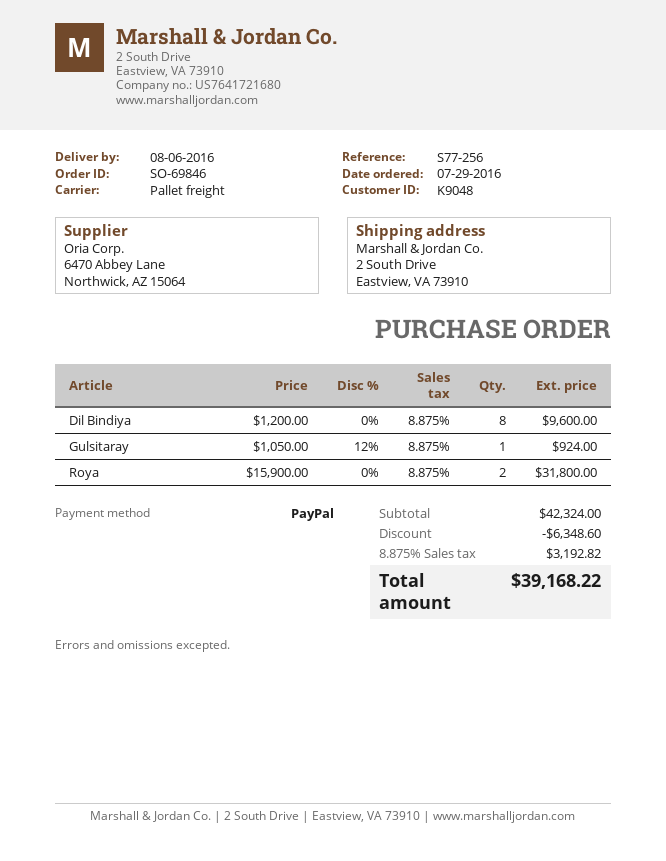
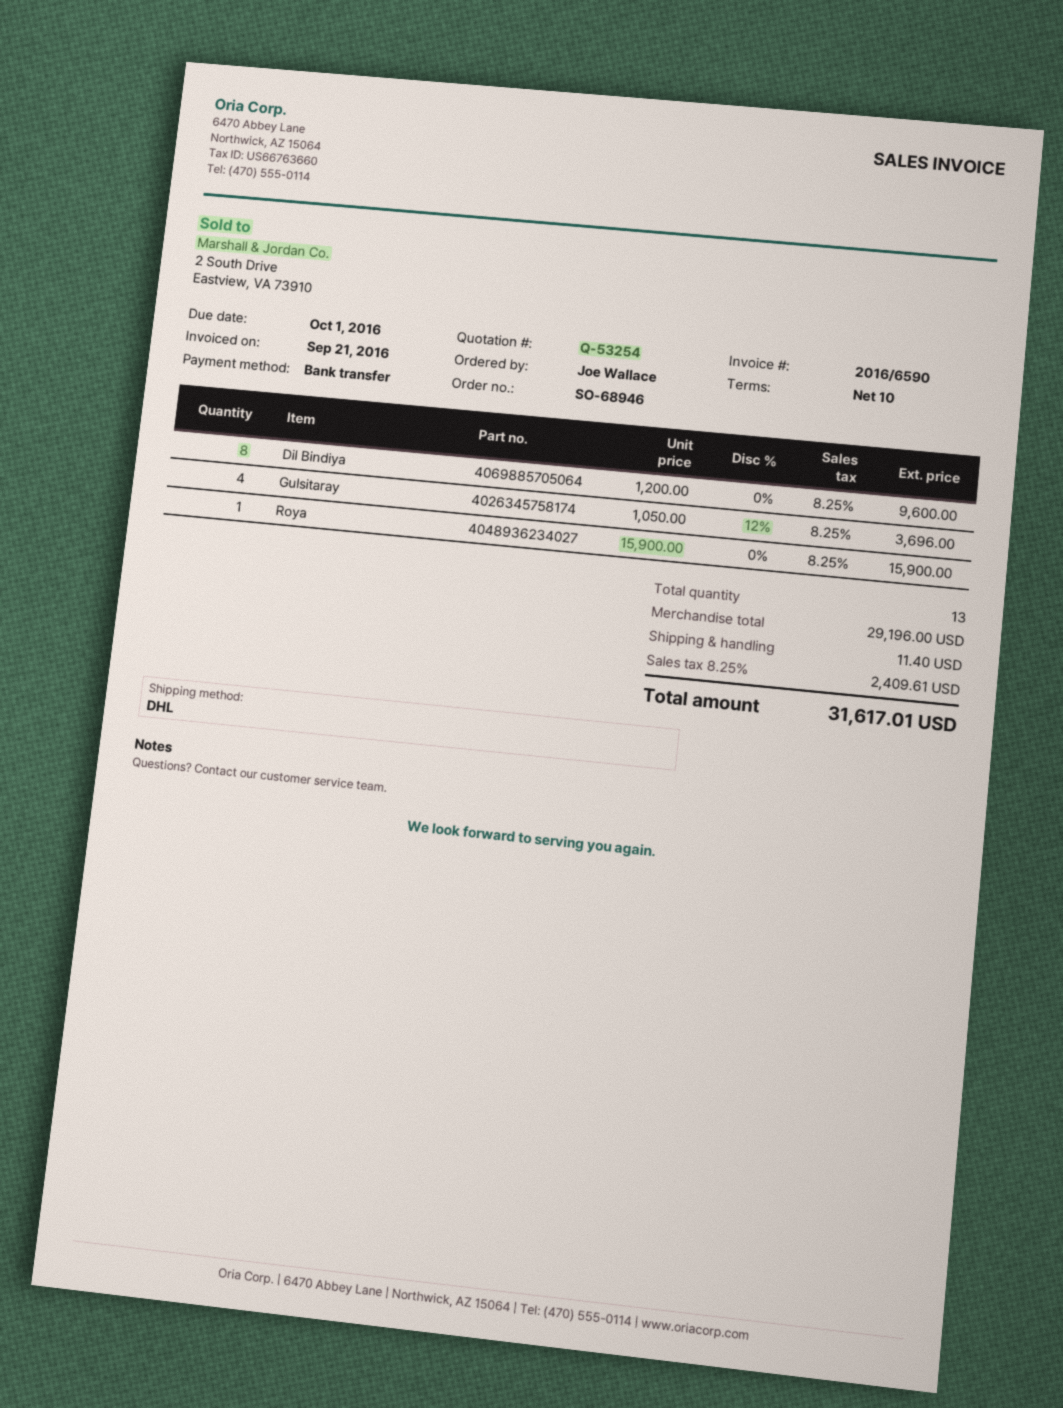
order number: SO-69846 -> SO-68946
payment method: PayPal -> bank transfer
shipping method: pallet freight -> DHL
Gulsitaray: 1 x 1050.00 - 12% = 924.00 -> 4 x 1050.00 - 12% = 3696.00
Roya: 2 x 15900.00 = 31800.00 -> 1 x 15900.00 = 15900.00
subtotal: 42324.00 -> 29196.00
discount: 6348.60 -> none
shipping: none -> 11.40
tax: 8.875% = 3192.82 -> 8.25% = 2409.61
total: 39168.22 -> 31617.01

